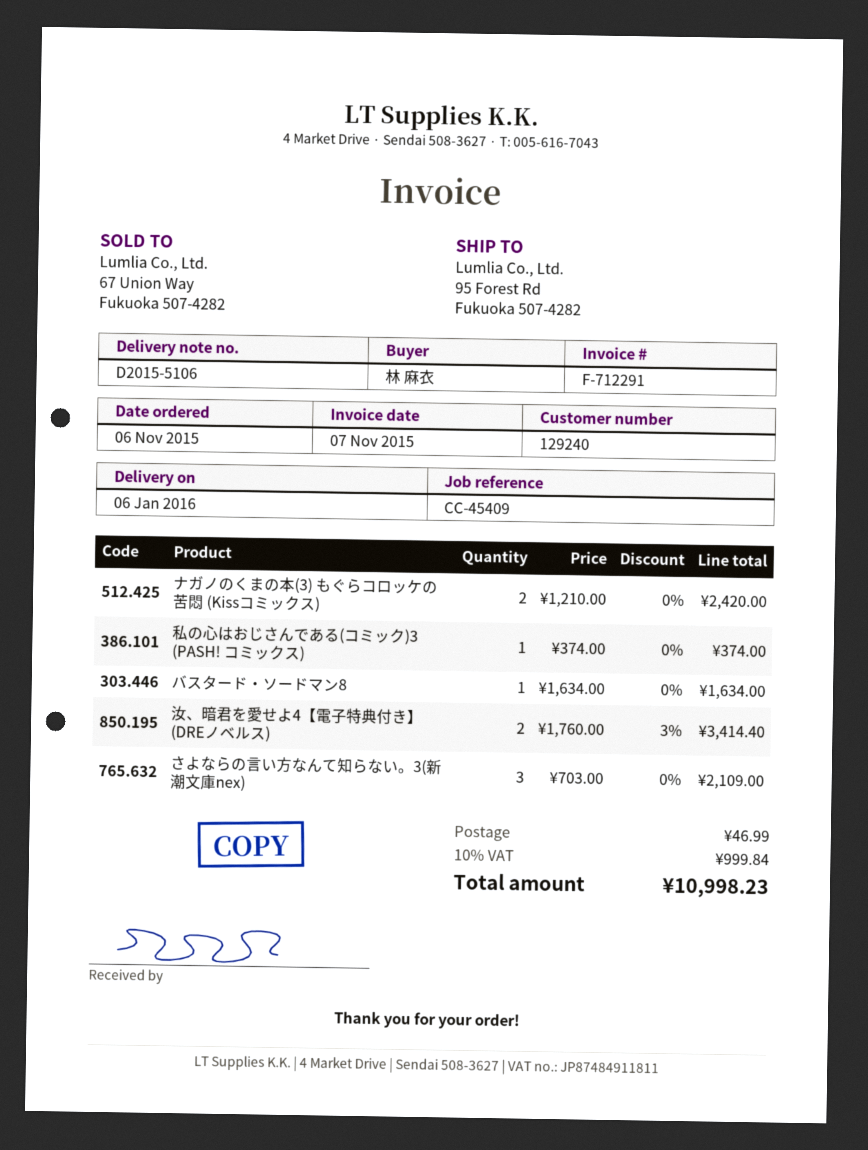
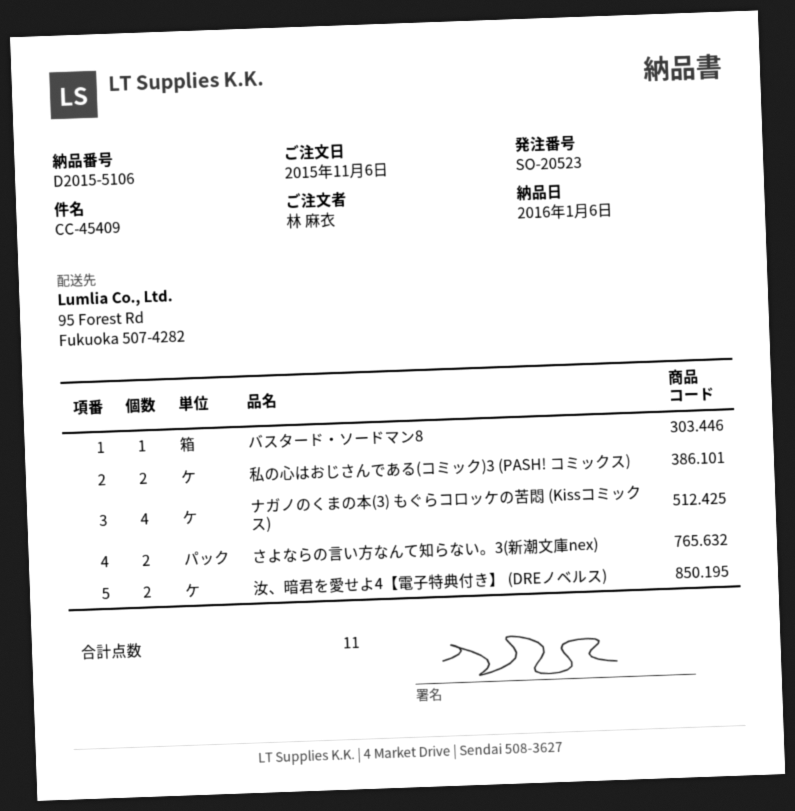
ナガノのくまの本(3) もぐらコロッケの苦悶 (Kissコミックス): 2 -> 4
私の心はおじさんである(コミック)3 (PASH! コミックス): 1 -> 2
さよならの言い方なんて知らない。3(新潮文庫nex): 3 -> 2

